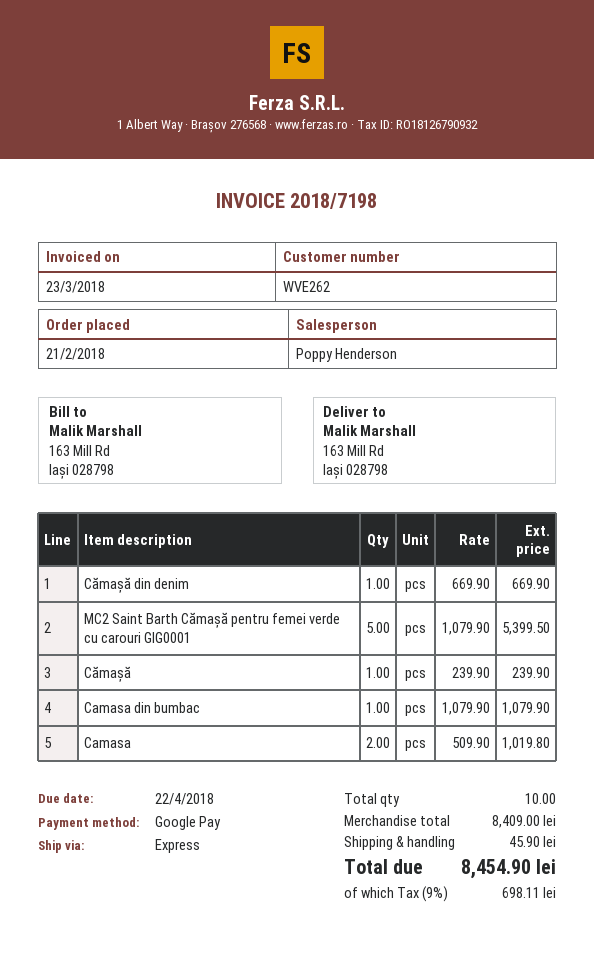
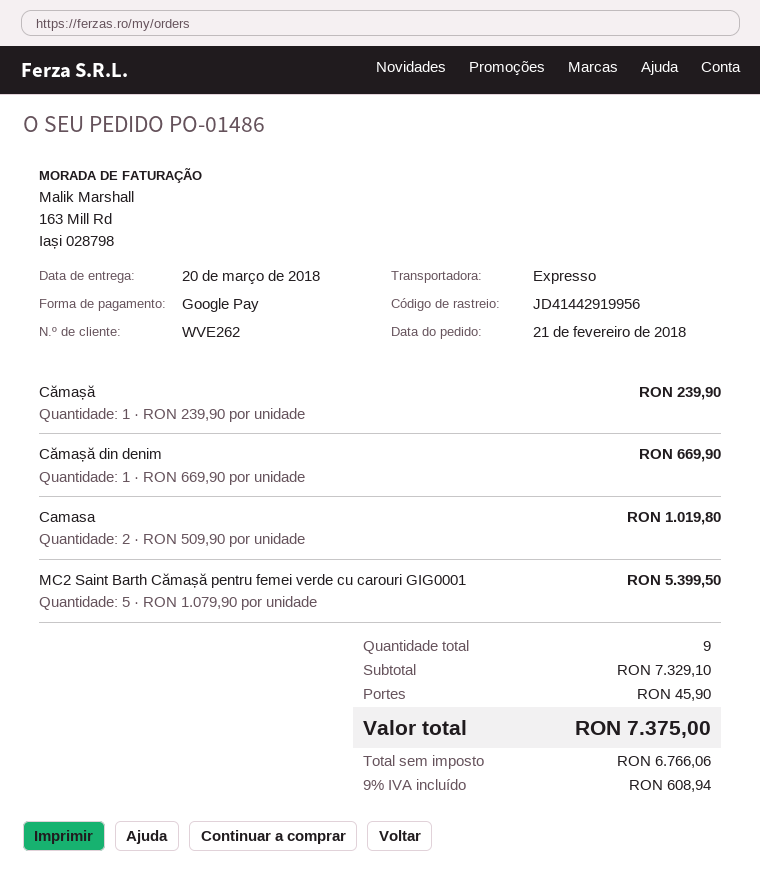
Camasa din bumbac: 1 x 1079.90 = 1079.90 -> none
total quantity: 10 -> 9
subtotal: 8409.00 -> 7329.10
tax: 9% = 698.11 -> 9% = 608.94
total: 8454.90 -> 7375.00

